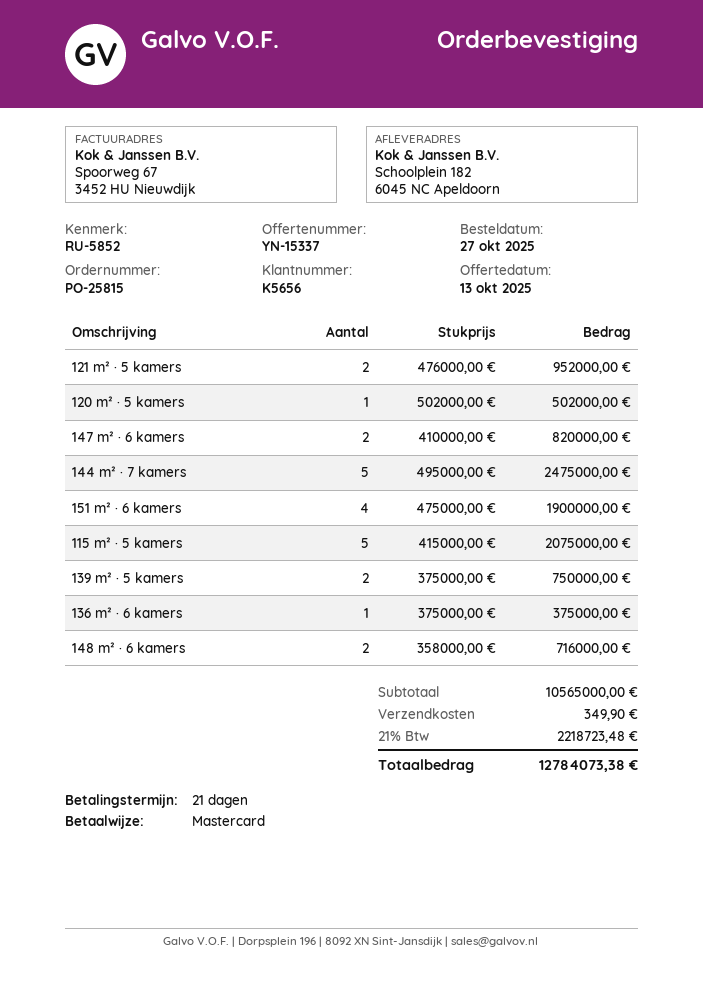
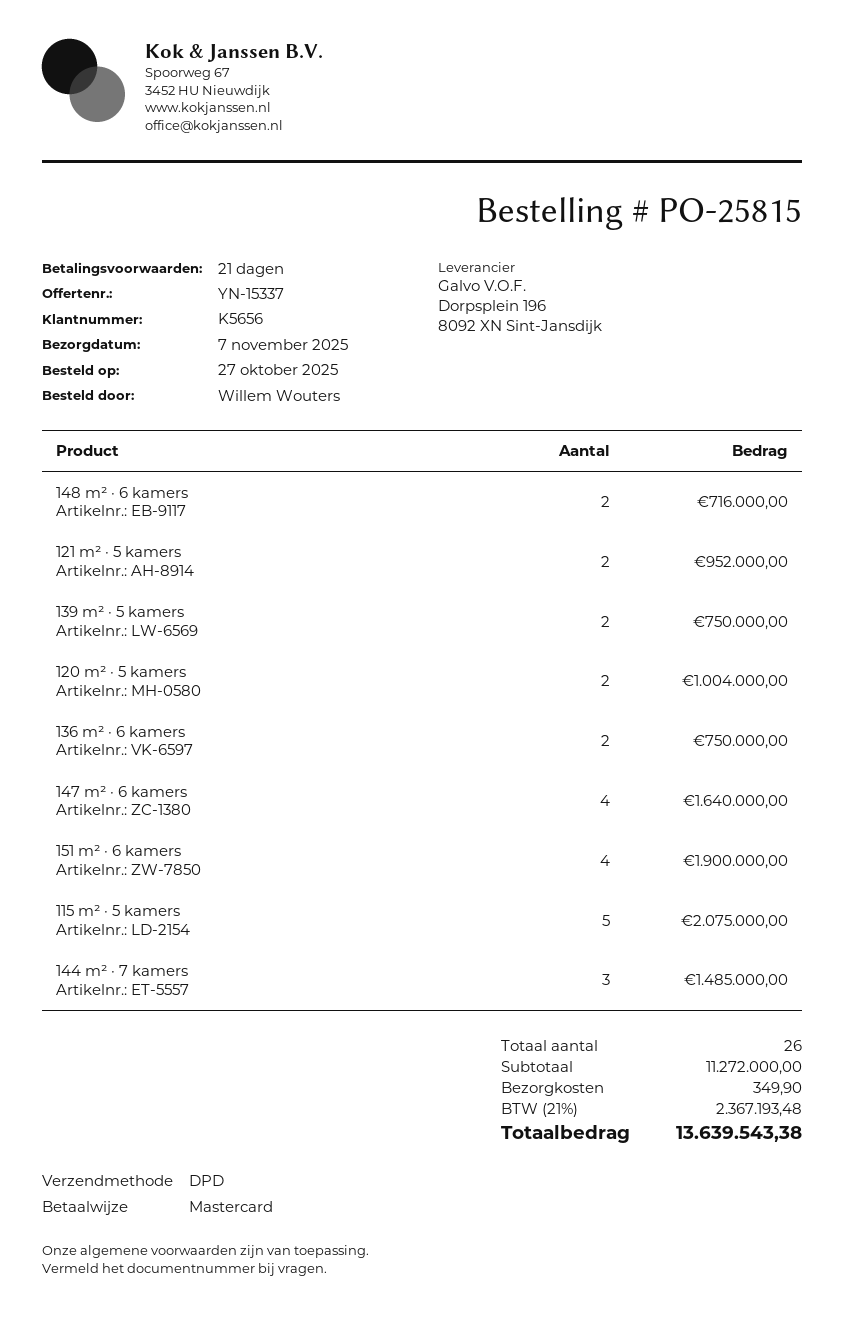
120 m² · 5 kamers: 1 for 502000.00 -> 2 for 1004000.00
147 m² · 6 kamers: 2 for 820000.00 -> 4 for 1640000.00
144 m² · 7 kamers: 5 for 2475000.00 -> 3 for 1485000.00
136 m² · 6 kamers: 1 for 375000.00 -> 2 for 750000.00
subtotal: 10565000.00 -> 11272000.00
tax: 21% = 2218723.48 -> 21% = 2367193.48
total: 12784073.38 -> 13639543.38

